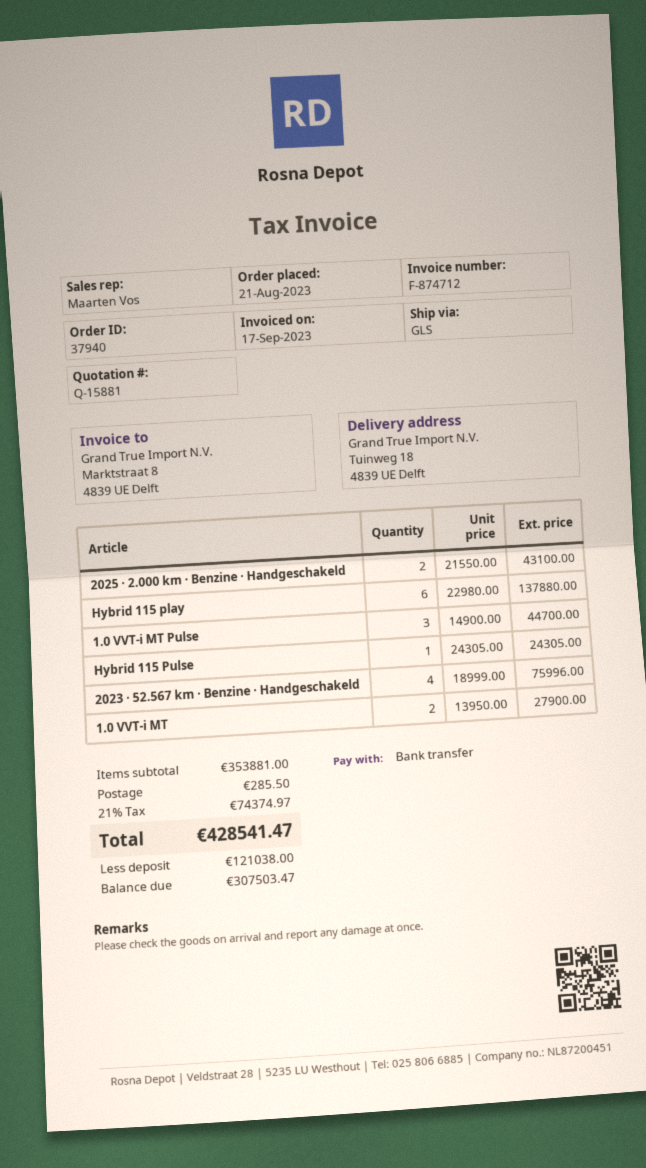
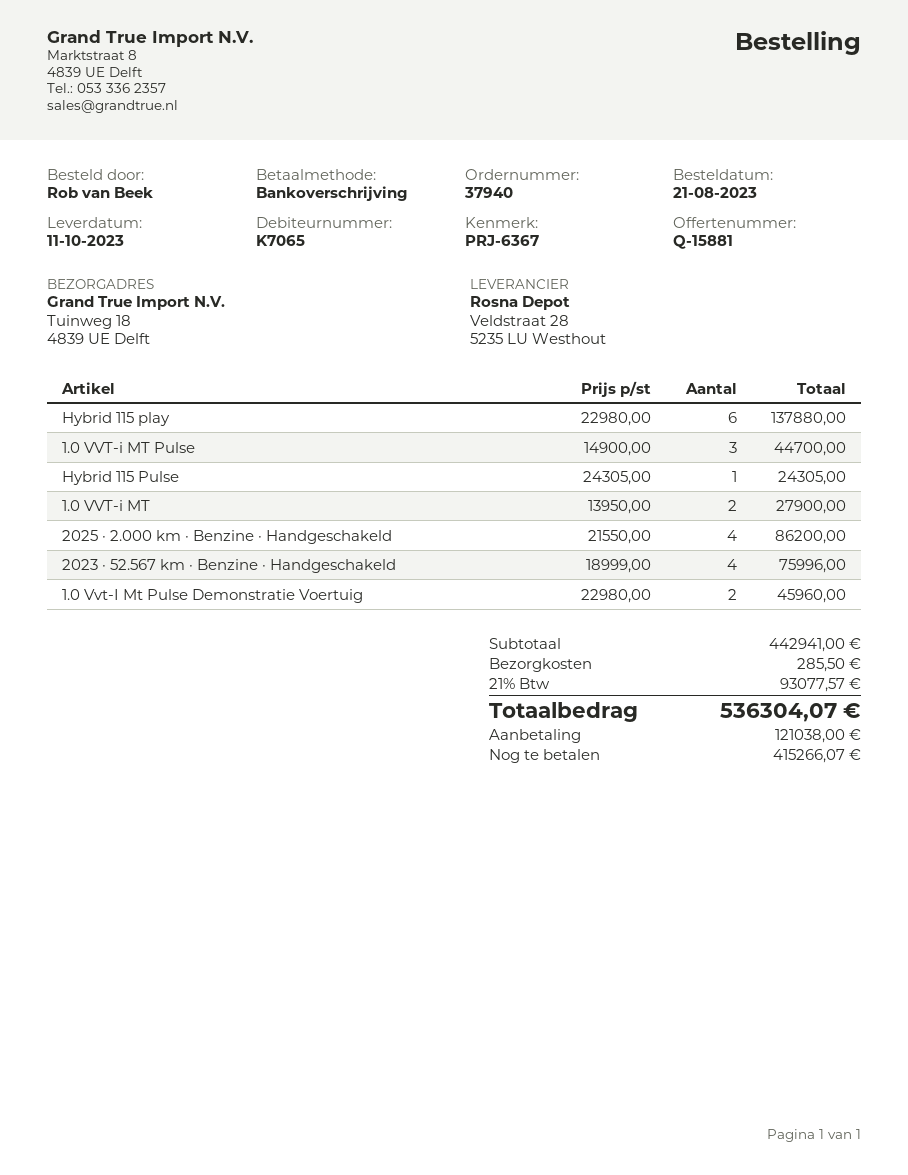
2025 · 2.000 km · Benzine · Handgeschakeld: 2 x 21550.00 = 43100.00 -> 4 x 21550.00 = 86200.00
1.0 Vvt-I Mt Pulse Demonstratie Voertuig: none -> 2 x 22980.00 = 45960.00
subtotal: 353881.00 -> 442941.00
tax: 21% = 74374.97 -> 21% = 93077.57
total: 428541.47 -> 536304.07
balance: 307503.47 -> 415266.07

